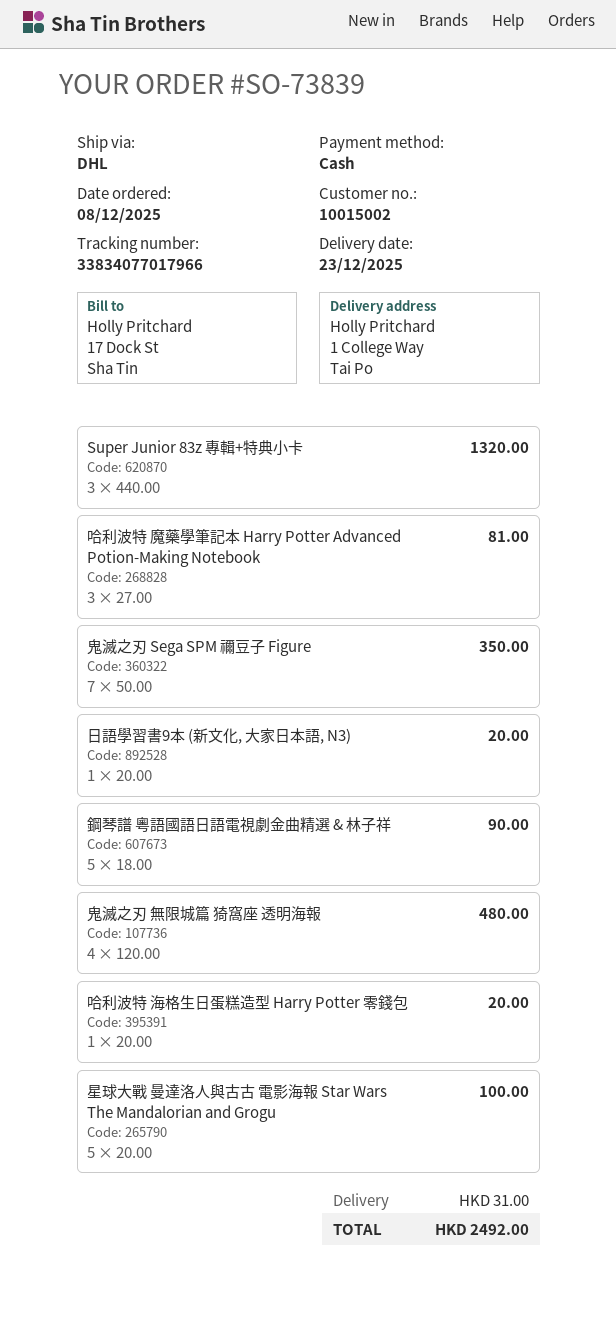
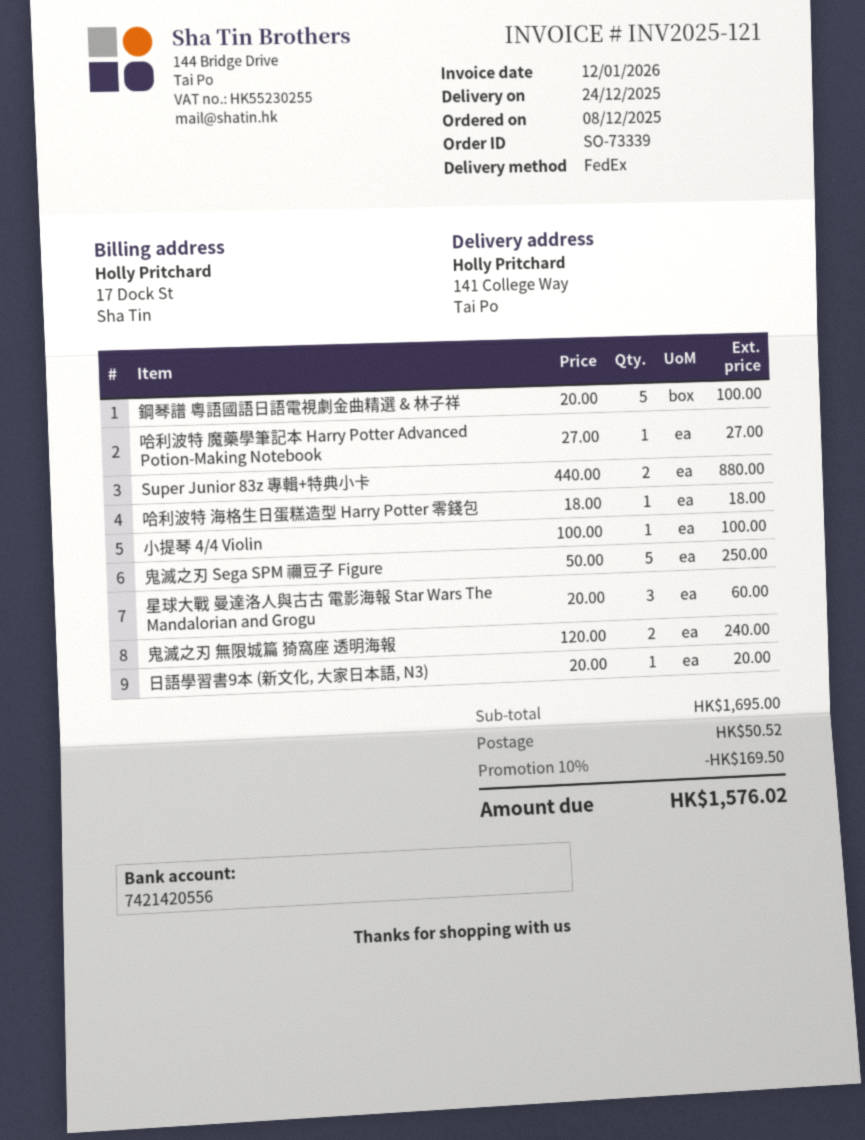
order number: SO-73839 -> SO-73339
delivery date: 2025-12-23 -> 2025-12-24
shipping method: DHL -> FedEx
ship to: 1 College Way, Tai Po -> 141 College Way, Tai Po
Super Junior 83z 專輯+特典小卡: 3 x 440.00 = 1320.00 -> 2 x 440.00 = 880.00
哈利波特 魔藥學筆記本 Harry Potter Advanced Potion-Making Notebook: 3 x 27.00 = 81.00 -> 1 x 27.00 = 27.00
鬼滅之刃 Sega SPM 禰豆子 Figure: 7 x 50.00 = 350.00 -> 5 x 50.00 = 250.00
鋼琴譜 粵語國語日語電視劇金曲精選 & 林子祥: 5 x 18.00 = 90.00 -> 5 x 20.00 = 100.00
鬼滅之刃 無限城篇 猗窩座 透明海報: 4 x 120.00 = 480.00 -> 2 x 120.00 = 240.00
哈利波特 海格生日蛋糕造型 Harry Potter 零錢包: 1 x 20.00 = 20.00 -> 1 x 18.00 = 18.00
星球大戰 曼達洛人與古古 電影海報 Star Wars The Mandalorian and Grogu: 5 x 20.00 = 100.00 -> 3 x 20.00 = 60.00
小提琴 4/4 Violin: none -> 1 x 100.00 = 100.00
discount: none -> 10% = 169.50
shipping: 31.00 -> 50.52
total: 2492.00 -> 1576.02

